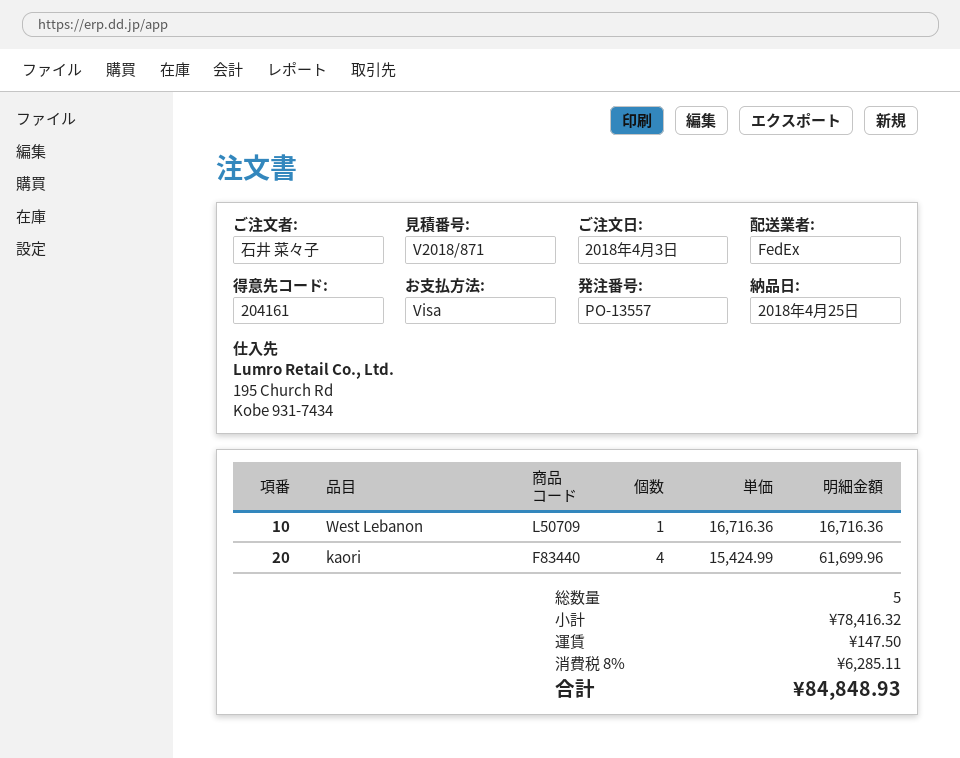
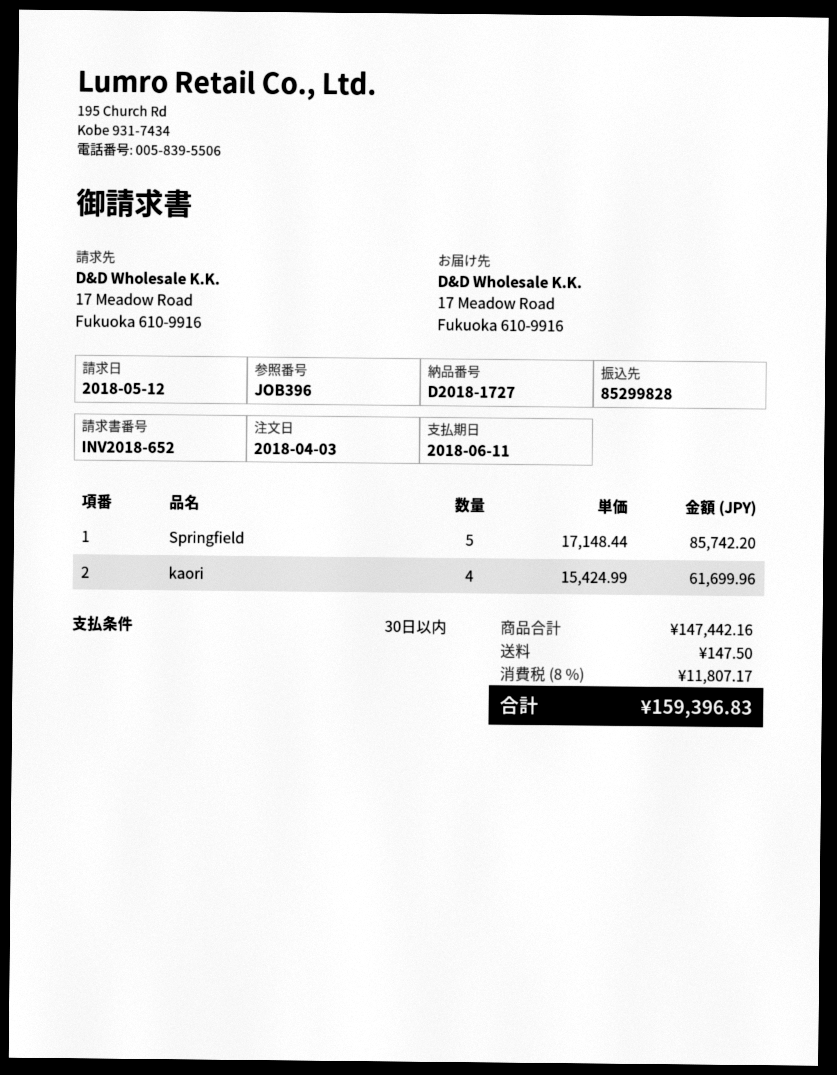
West Lebanon: 1 x 16716.36 = 16716.36 -> none
Springfield: none -> 5 x 17148.44 = 85742.20
subtotal: 78416.32 -> 147442.16
tax: 8% = 6285.11 -> 8% = 11807.17
total: 84848.93 -> 159396.83

